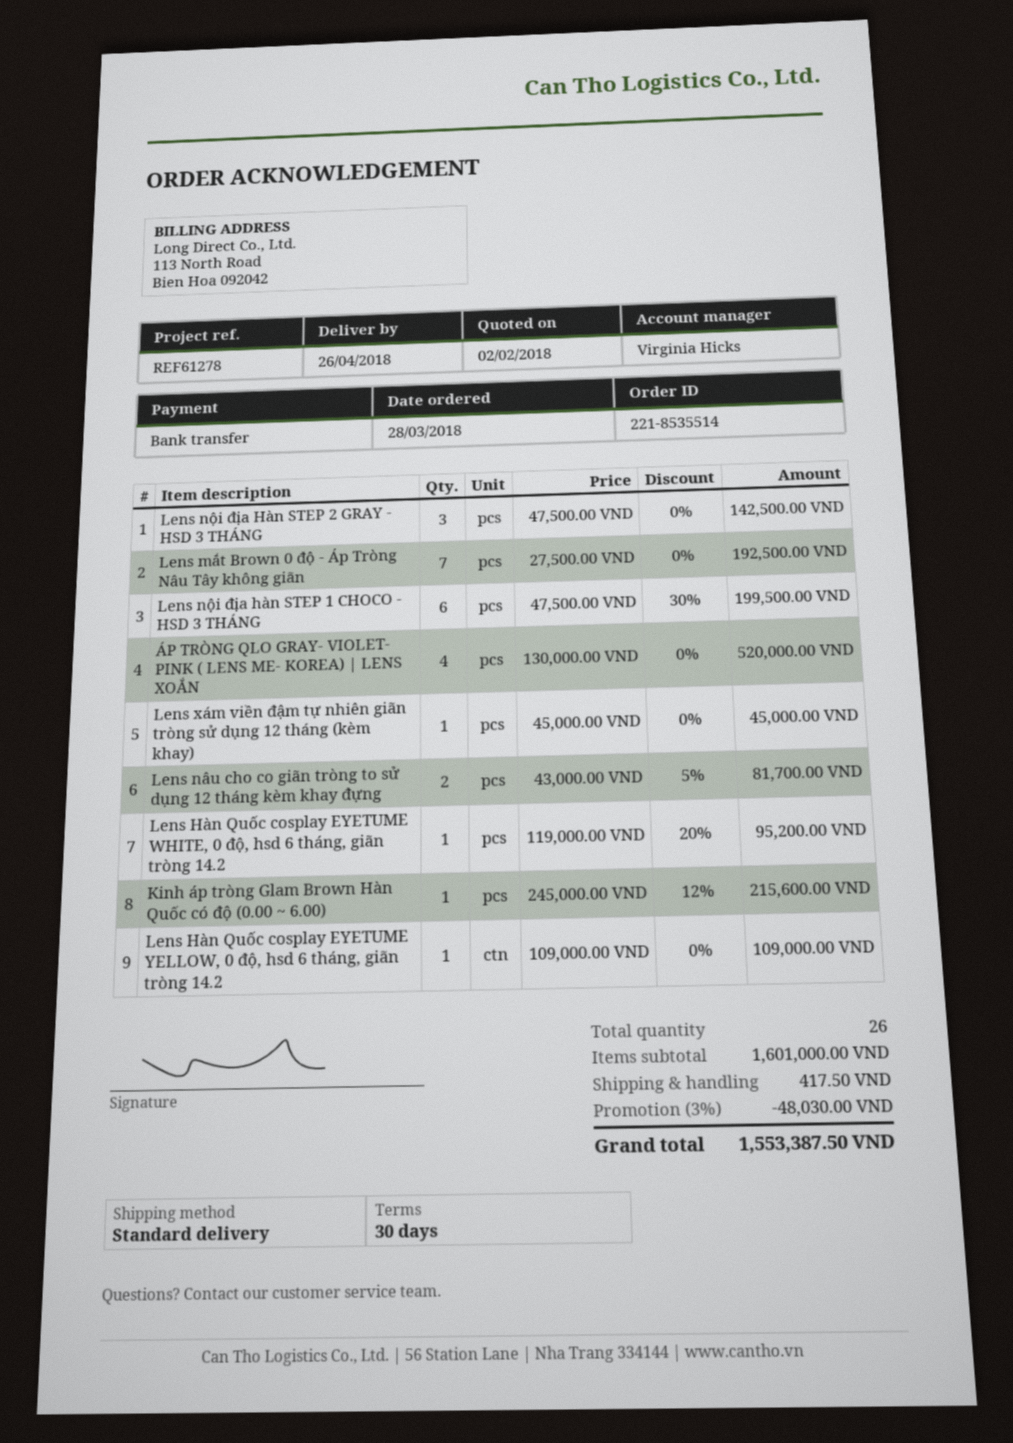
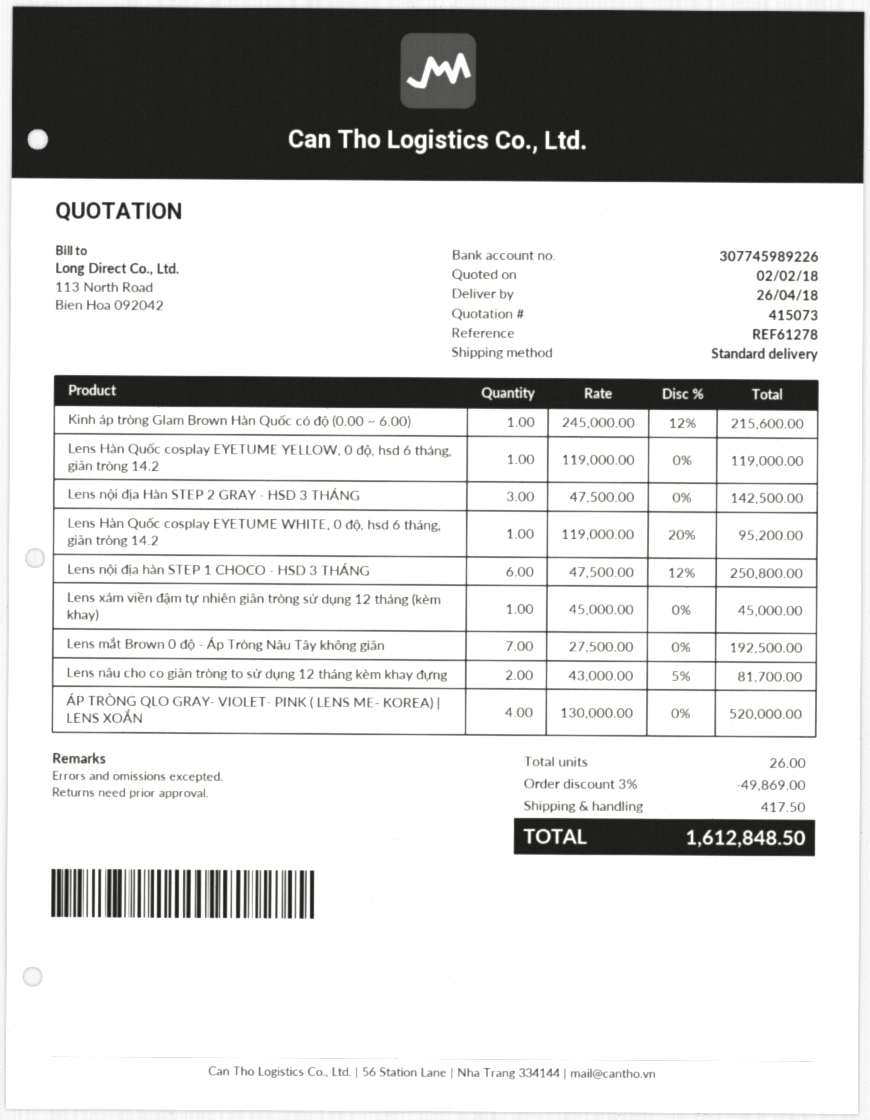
Lens nội địa hàn STEP 1 CHOCO - HSD 3 THÁNG: 6 x 47500.00 - 30% = 199500.00 -> 6 x 47500.00 - 12% = 250800.00
Lens Hàn Quốc cosplay EYETUME YELLOW, 0 độ, hsd 6 tháng, giãn tròng 14.2: 1 x 109000.00 = 109000.00 -> 1 x 119000.00 = 119000.00
discount: 3% = 48030.00 -> 3% = 49869.00
total: 1553387.50 -> 1612848.50

